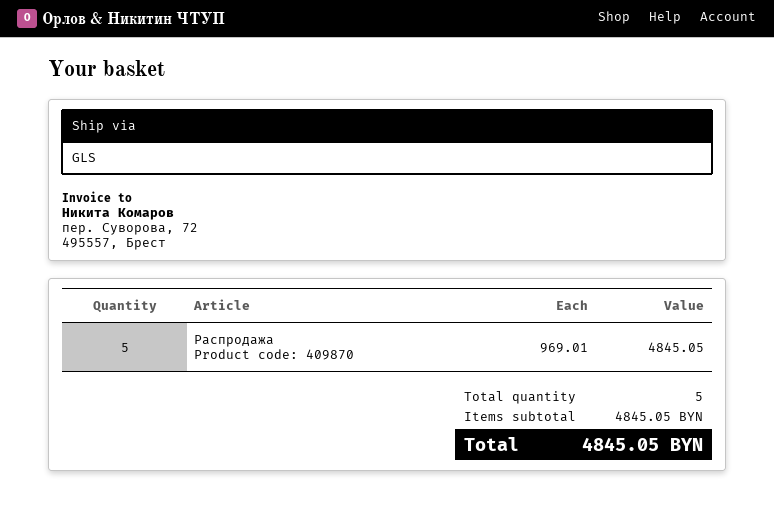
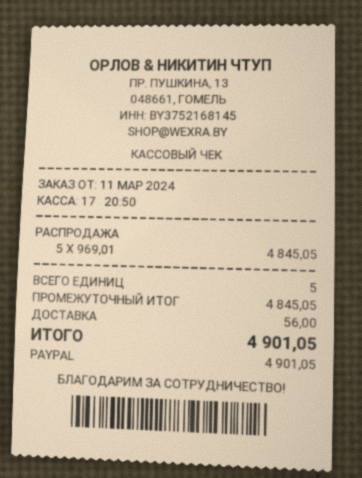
shipping: none -> 56.00
total: 4845.05 -> 4901.05

